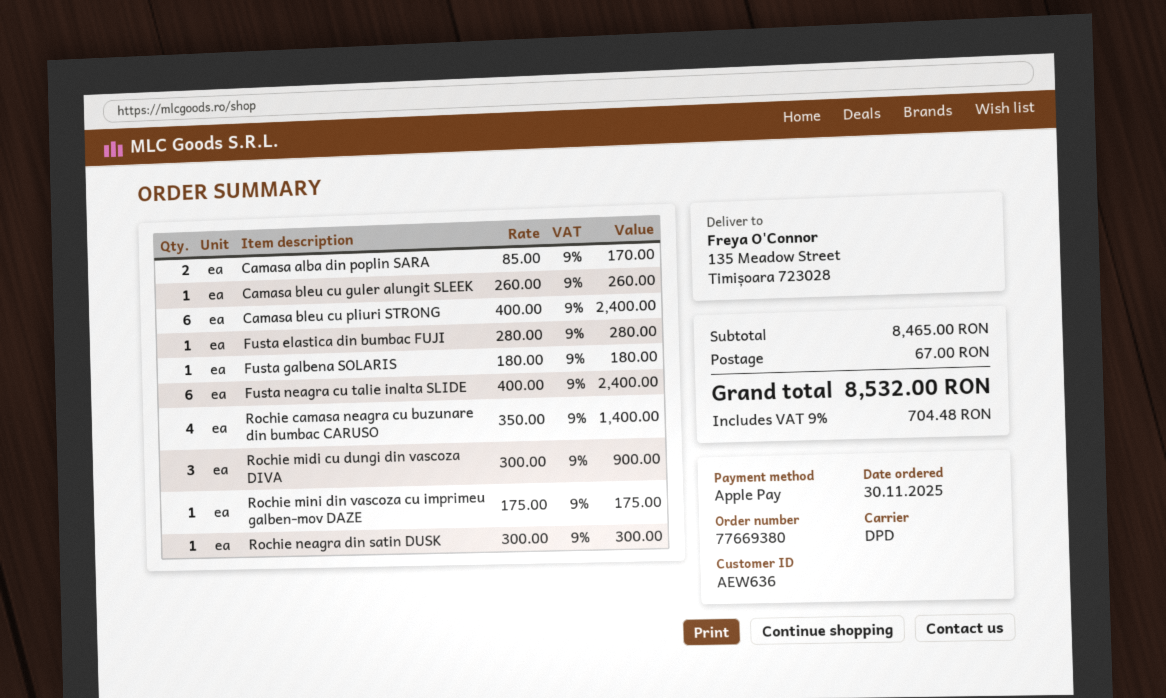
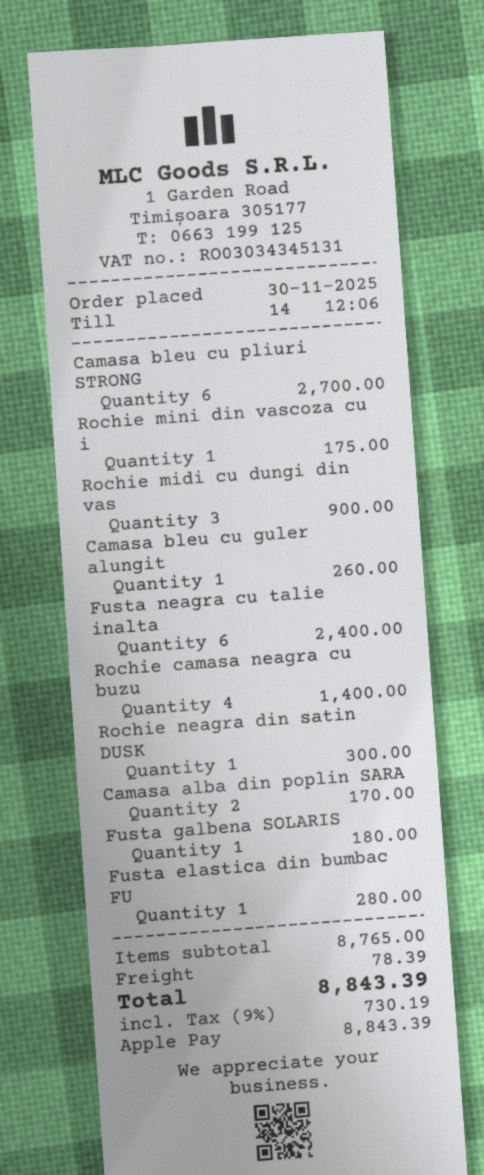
Camasa bleu cu pliuri STRONG: 6 for 2400.00 -> 6 for 2700.00
subtotal: 8465.00 -> 8765.00
shipping: 67.00 -> 78.39
tax: 9% = 704.48 -> 9% = 730.19
total: 8532.00 -> 8843.39

